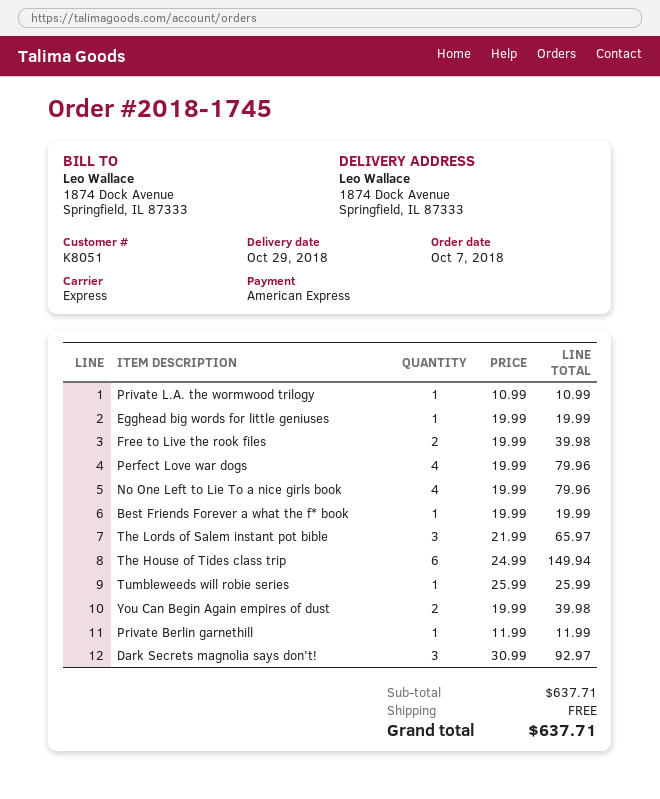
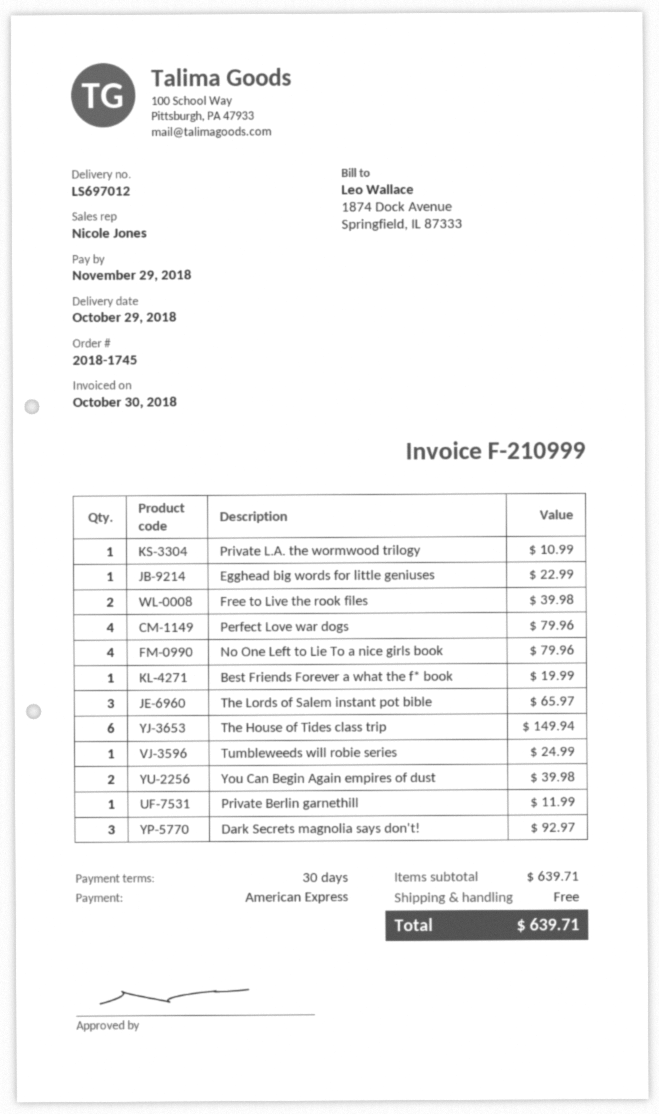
Egghead big words for little geniuses: 1 for 19.99 -> 1 for 22.99
Tumbleweeds will robie series: 1 for 25.99 -> 1 for 24.99
subtotal: 637.71 -> 639.71
total: 637.71 -> 639.71

